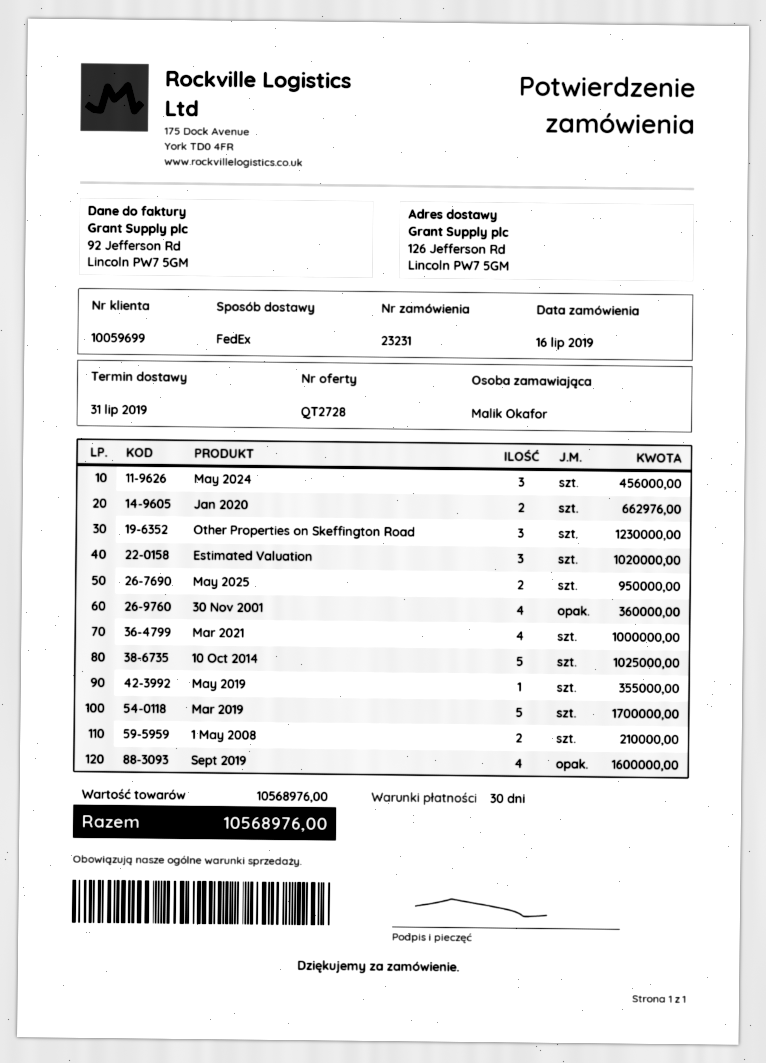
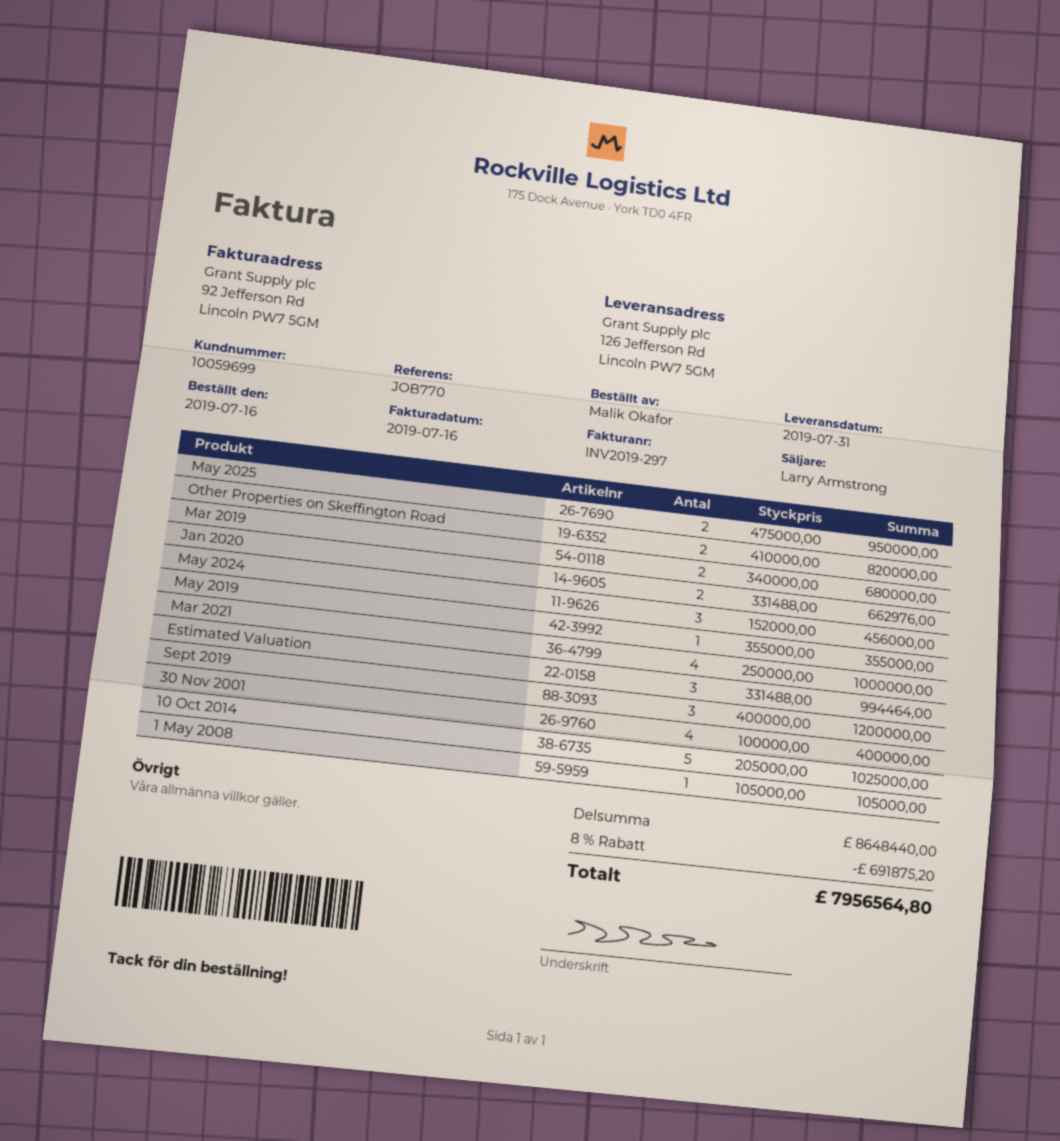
Other Properties on Skeffington Road: 3 for 1230000.00 -> 2 for 820000.00
Estimated Valuation: 3 for 1020000.00 -> 3 for 994464.00
30 Nov 2001: 4 for 360000.00 -> 4 for 400000.00
Mar 2019: 5 for 1700000.00 -> 2 for 680000.00
1 May 2008: 2 for 210000.00 -> 1 for 105000.00
Sept 2019: 4 for 1600000.00 -> 3 for 1200000.00
subtotal: 10568976.00 -> 8648440.00
discount: none -> 8% = 691875.20
total: 10568976.00 -> 7956564.80

